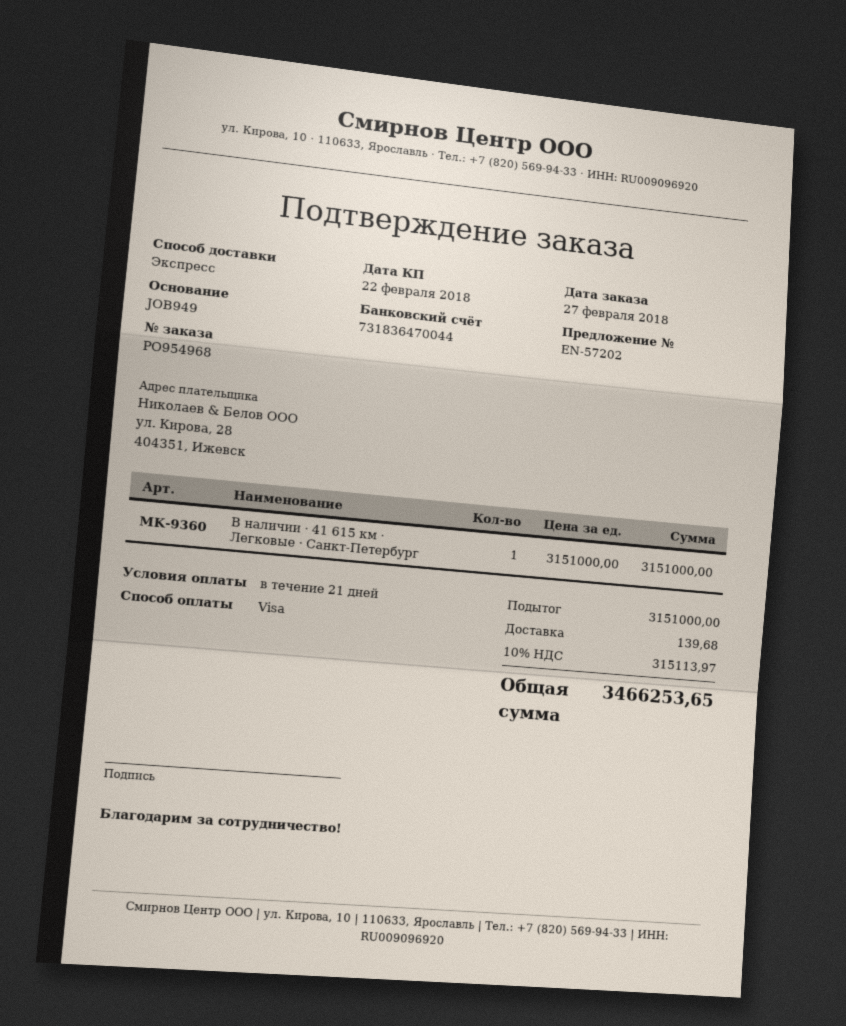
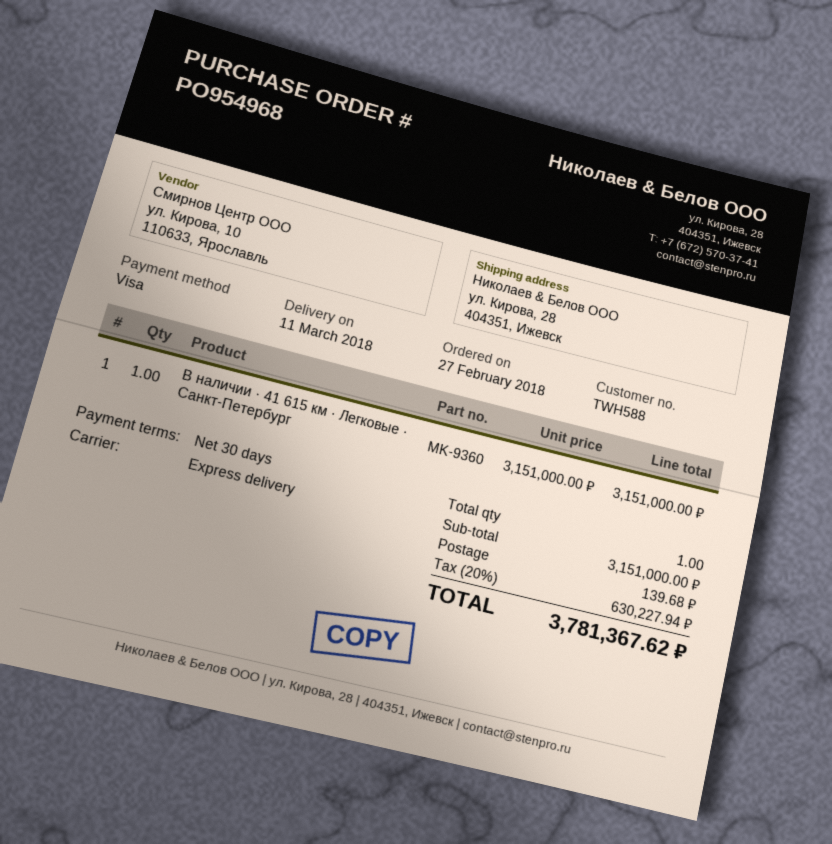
payment terms: 21 days -> 30 days
tax: 10% = 315113.97 -> 20% = 630227.94
total: 3466253.65 -> 3781367.62

